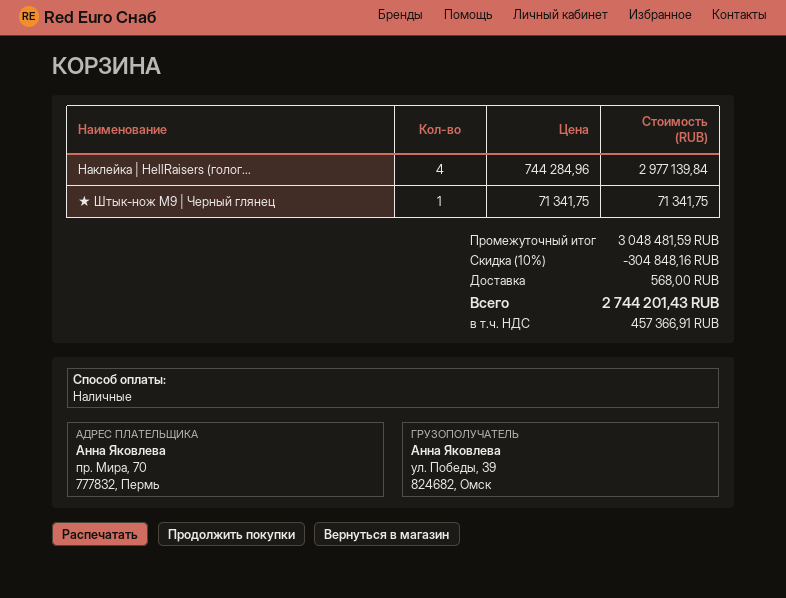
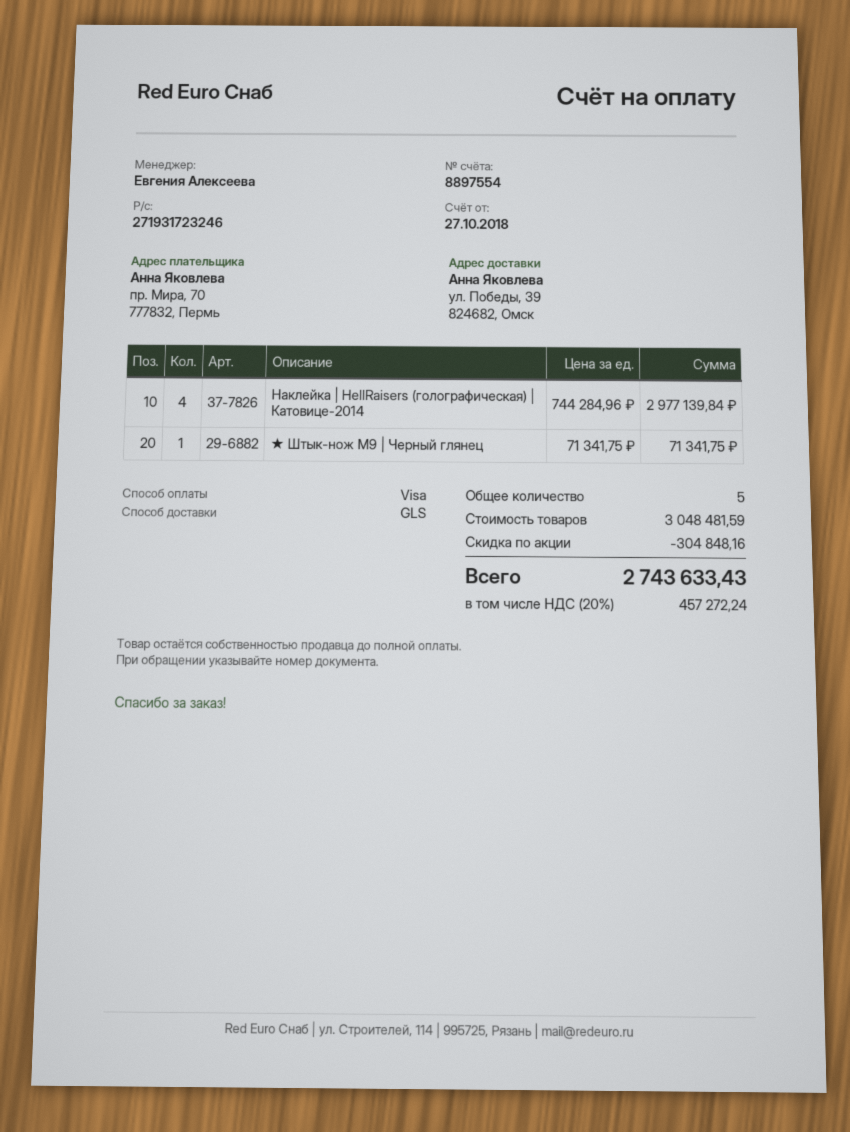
payment method: cash -> Visa
shipping: 568.00 -> none
tax: 457366.91 -> 457272.24
total: 2744201.43 -> 2743633.43

